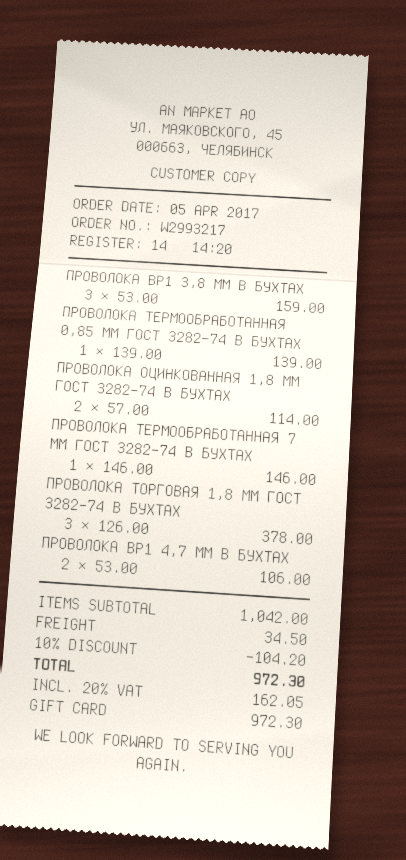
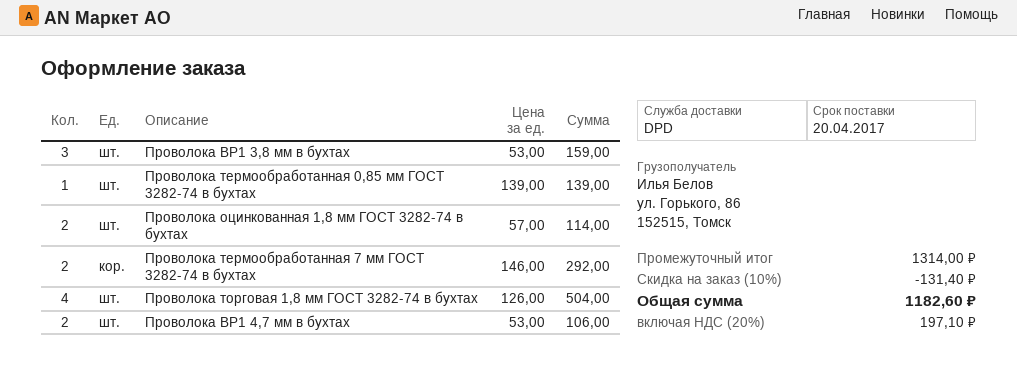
ПРОВОЛОКА ТЕРМООБРАБОТАННАЯ 7 ММ ГОСТ 3282-74 В БУХТАХ: 1 x 146.00 = 146.00 -> 2 x 146.00 = 292.00
ПРОВОЛОКА ТОРГОВАЯ 1,8 ММ ГОСТ 3282-74 В БУХТАХ: 3 x 126.00 = 378.00 -> 4 x 126.00 = 504.00
subtotal: 1042.00 -> 1314.00
discount: 10% = 104.20 -> 10% = 131.40
shipping: 34.50 -> none
tax: 20% = 162.05 -> 20% = 197.10
total: 972.30 -> 1182.60

